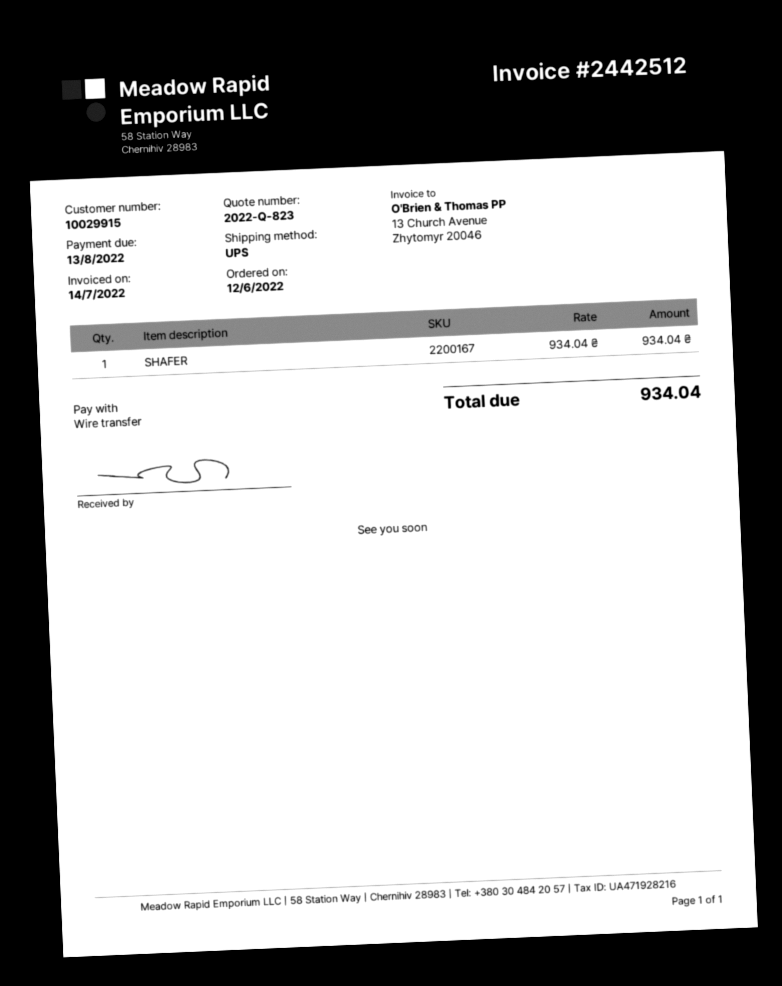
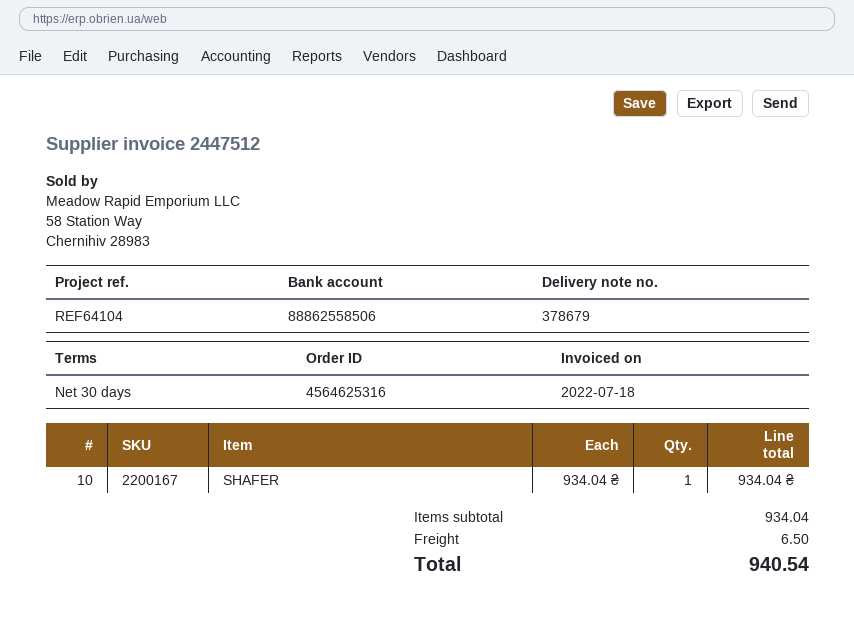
invoice number: 2442512 -> 2447512
invoice date: 2022-07-14 -> 2022-07-18
shipping: none -> 6.50
total: 934.04 -> 940.54

